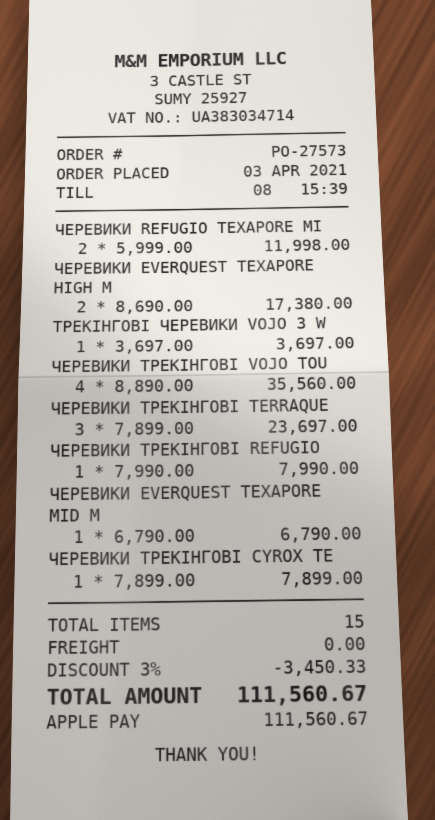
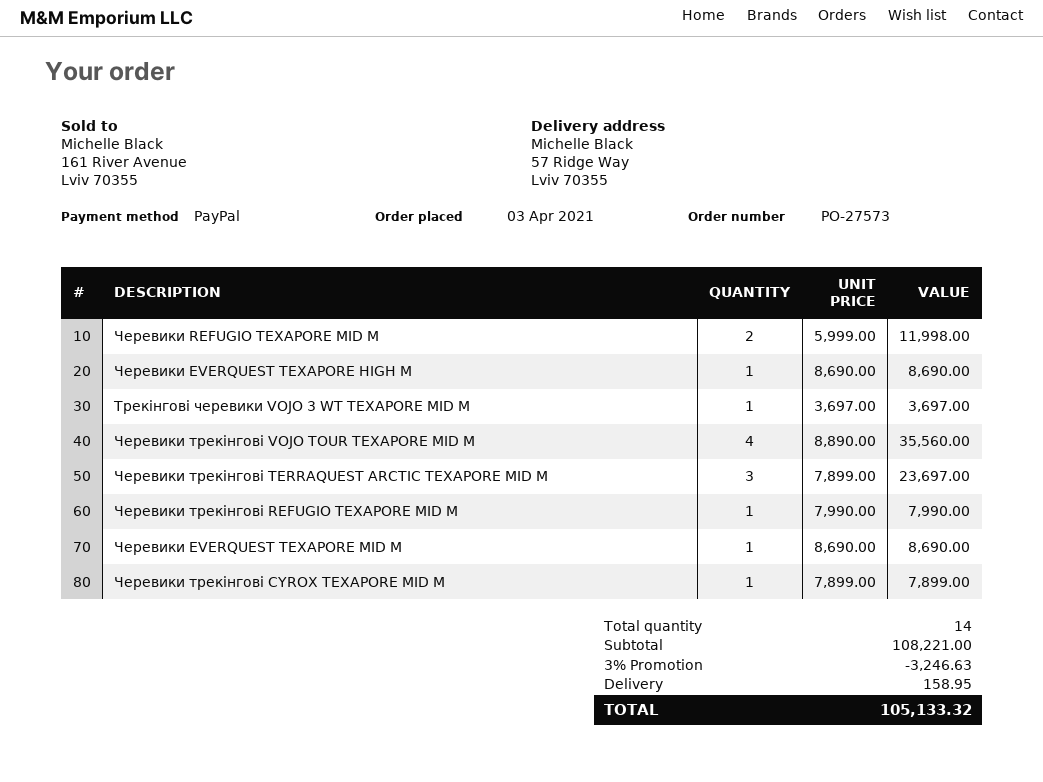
payment method: Apple Pay -> PayPal
ЧЕРЕВИКИ EVERQUEST TEXAPORE HIGH M: 2 x 8690.00 = 17380.00 -> 1 x 8690.00 = 8690.00
ЧЕРЕВИКИ EVERQUEST TEXAPORE MID M: 1 x 6790.00 = 6790.00 -> 1 x 8690.00 = 8690.00
total quantity: 15 -> 14
discount: 3% = 3450.33 -> 3% = 3246.63
shipping: 0.00 -> 158.95
total: 111560.67 -> 105133.32

